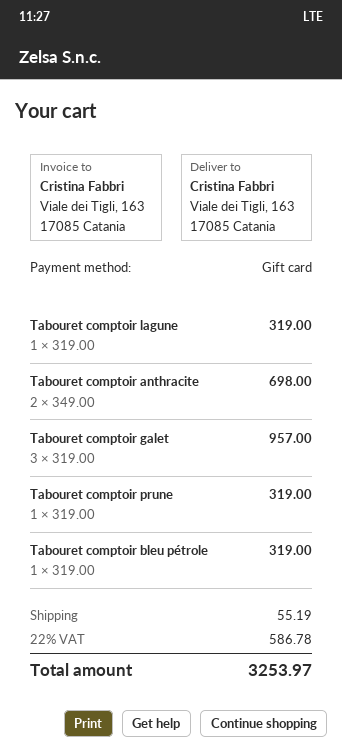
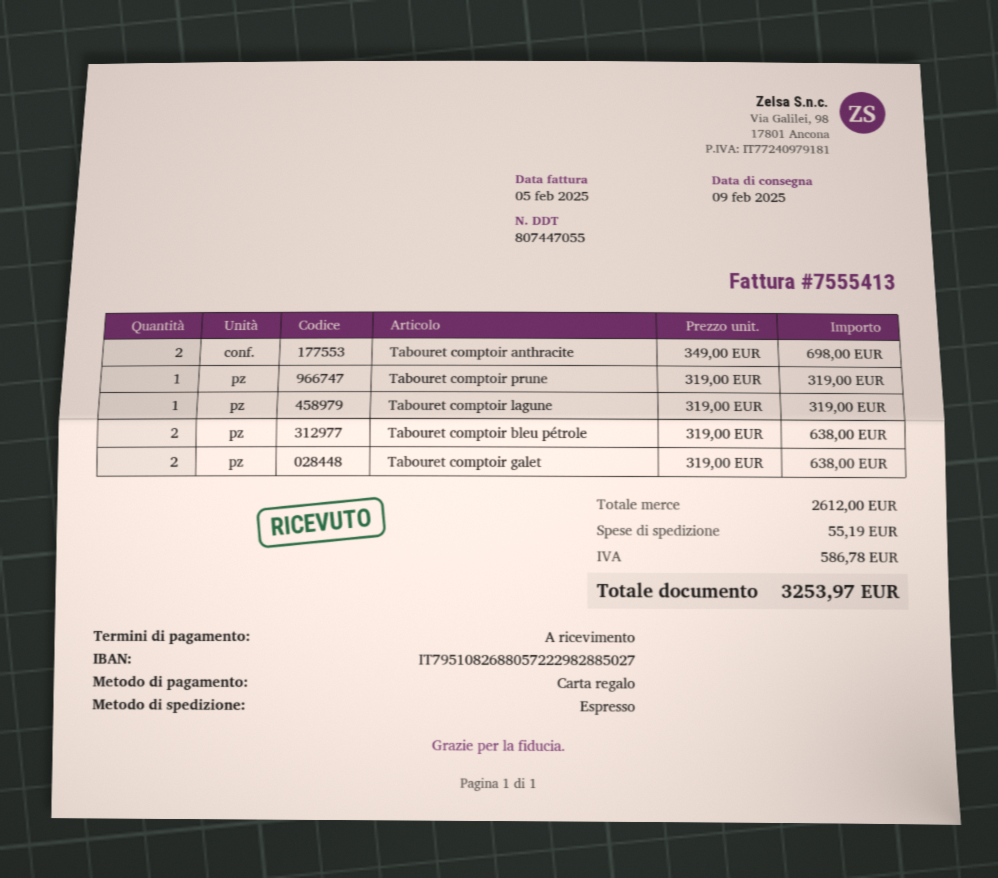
Tabouret comptoir galet: 3 x 319.00 = 957.00 -> 2 x 319.00 = 638.00
Tabouret comptoir bleu pétrole: 1 x 319.00 = 319.00 -> 2 x 319.00 = 638.00

